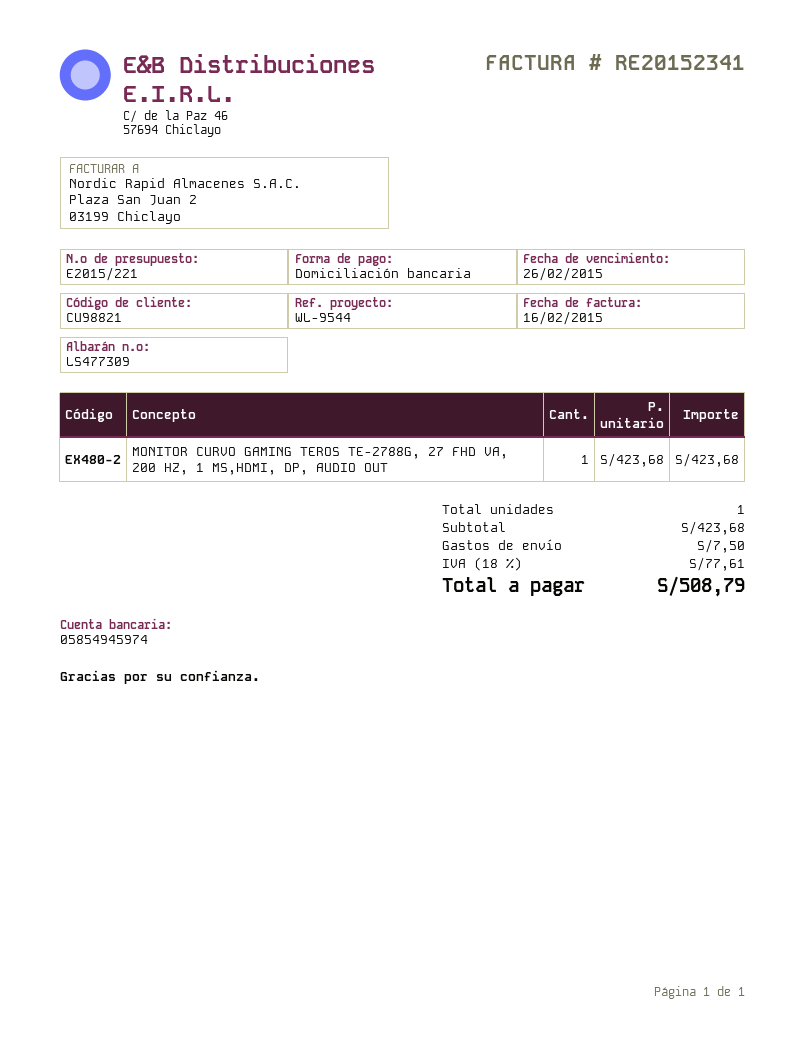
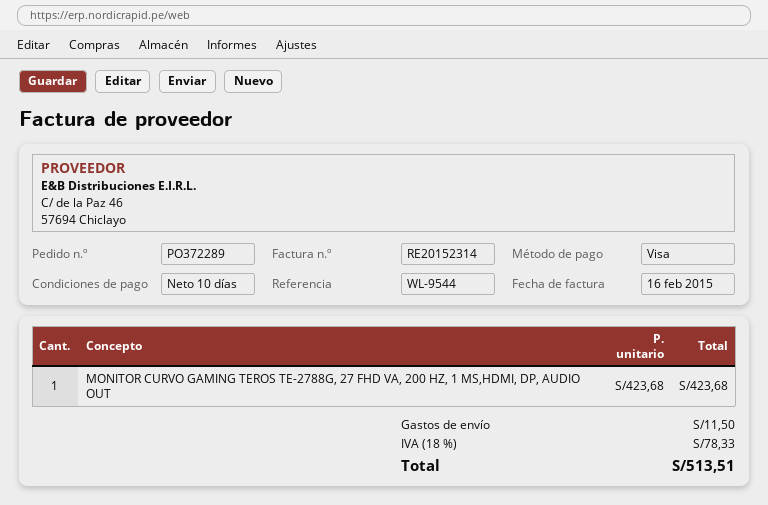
invoice number: RE20152341 -> RE20152314
payment method: direct debit -> Visa
shipping: 7.50 -> 11.50
tax: 18% = 77.61 -> 18% = 78.33
total: 508.79 -> 513.51

